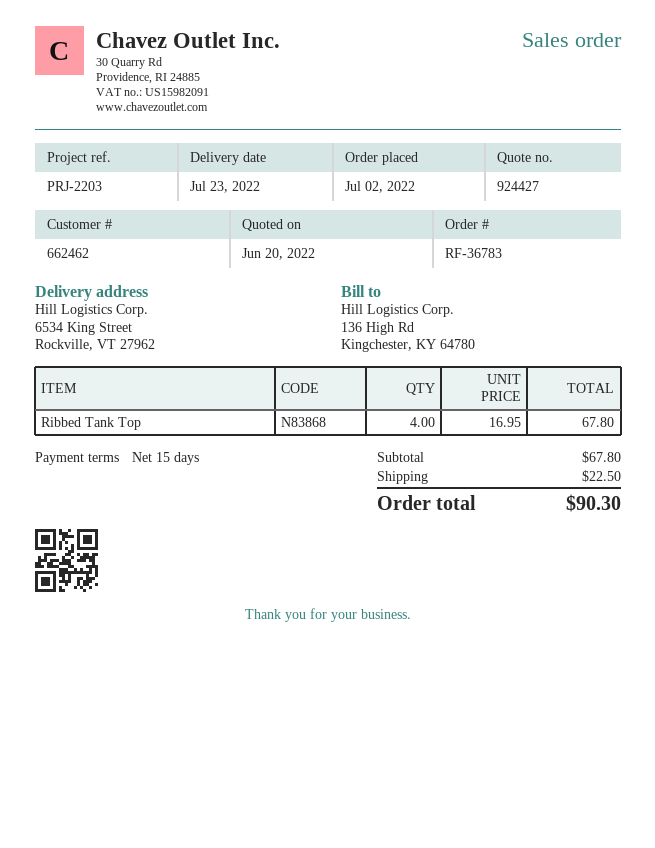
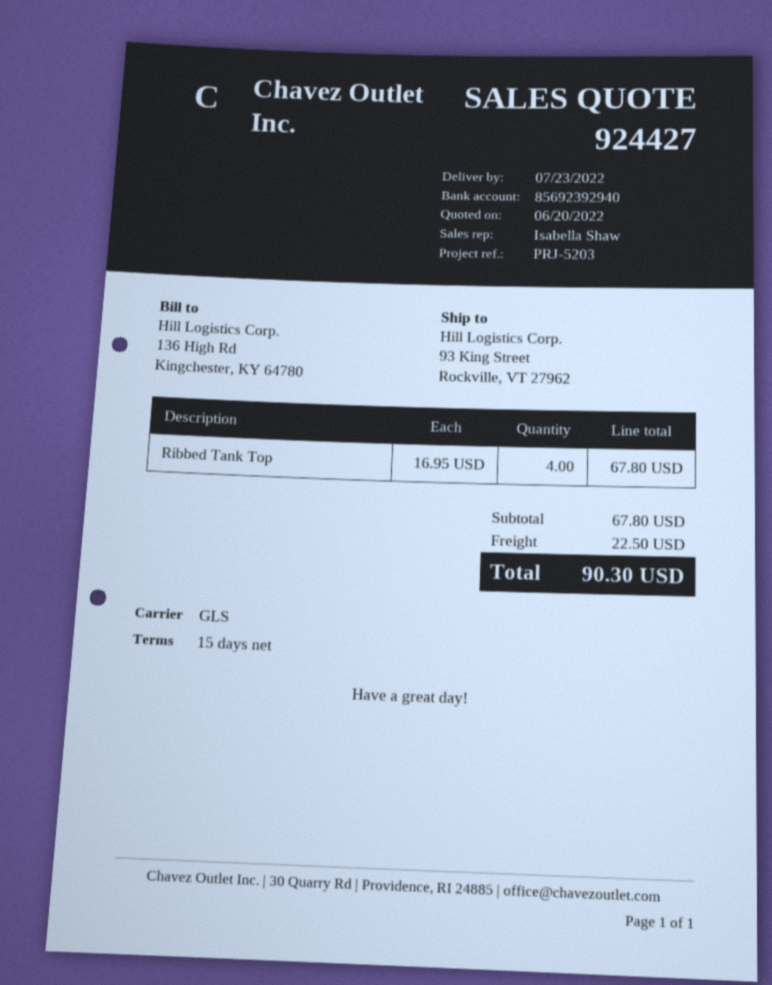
reference: PRJ-2203 -> PRJ-5203
ship to: 6534 King Street, Rockville, VT 27962 -> 93 King Street, Rockville, VT 27962

